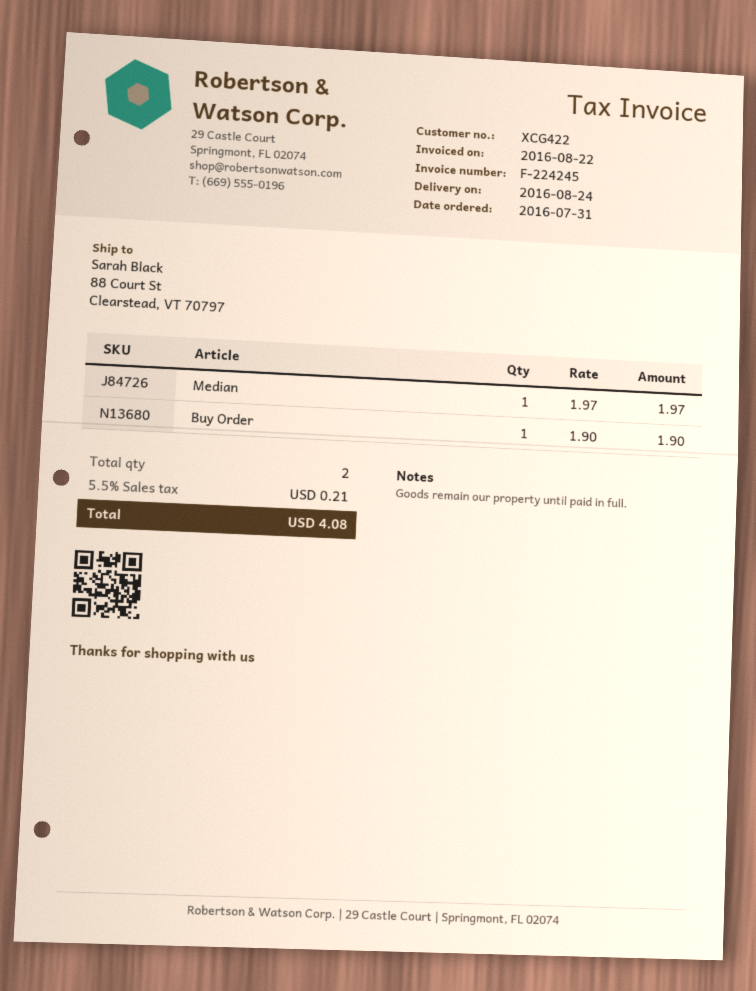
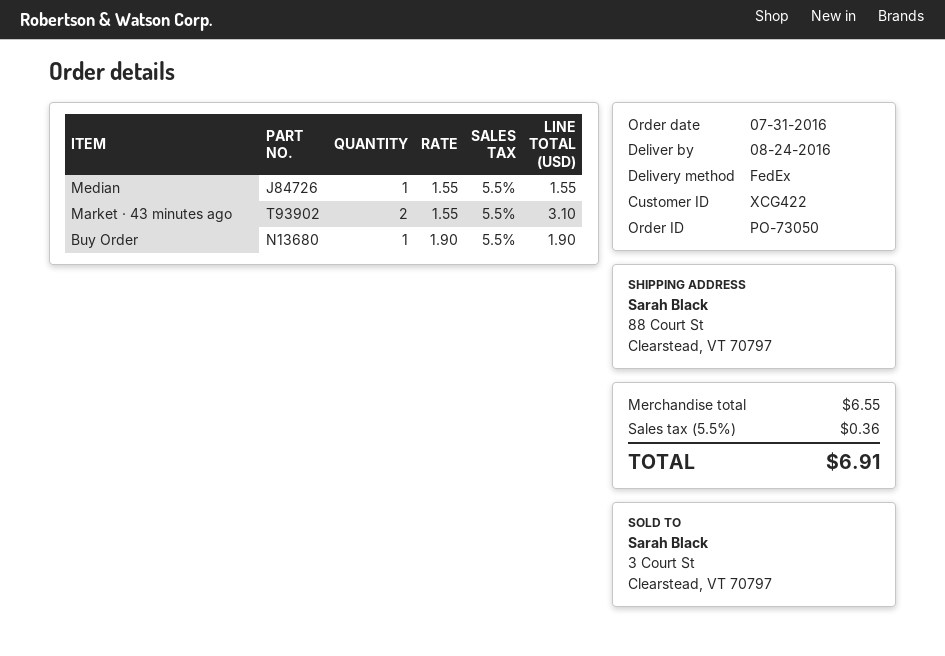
Median: 1 x 1.97 = 1.97 -> 1 x 1.55 = 1.55
Market · 43 minutes ago: none -> 2 x 1.55 = 3.10
tax: 5.5% = 0.21 -> 5.5% = 0.36
total: 4.08 -> 6.91

